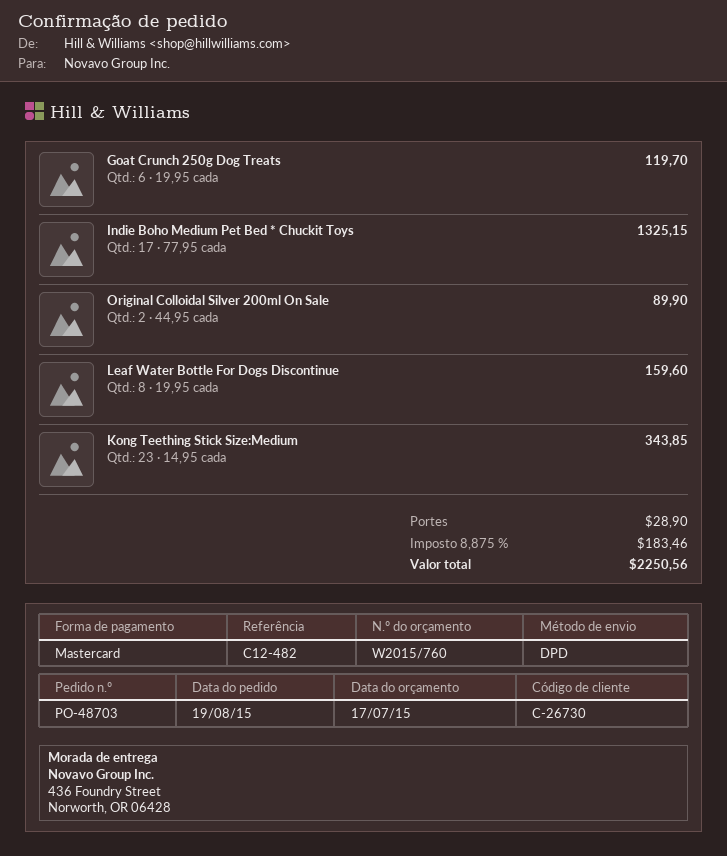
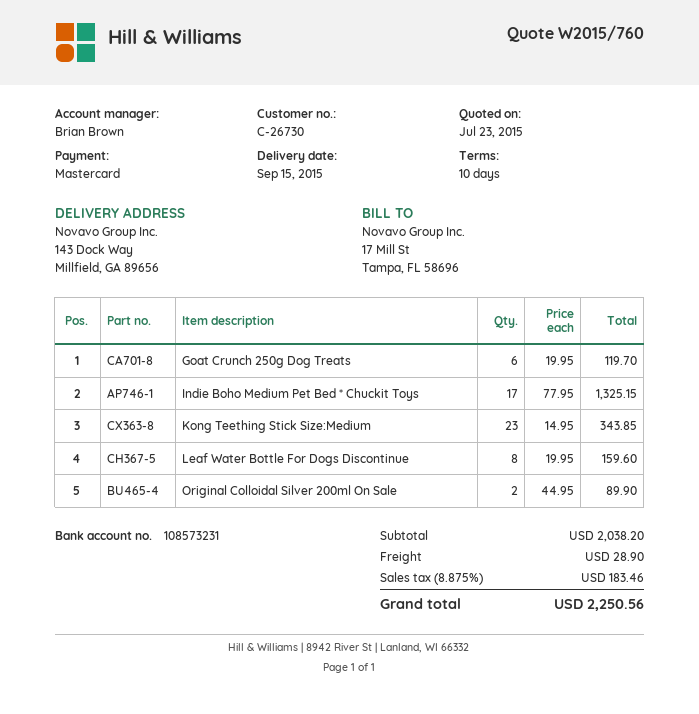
quote date: 2015-07-17 -> 2015-07-23
ship to: 436 Foundry Street, Norworth, OR 06428 -> 143 Dock Way, Millfield, GA 89656

